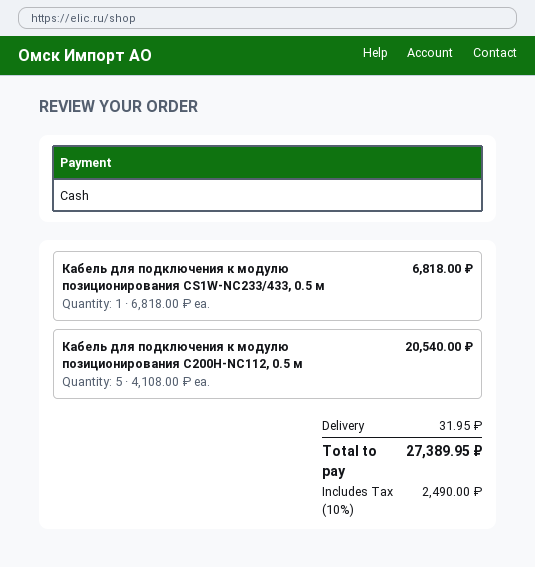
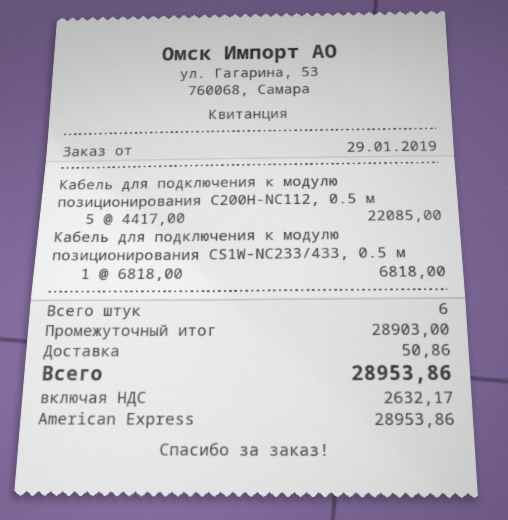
payment method: cash -> American Express
Кабель для подключения к модулю позиционирования C200H-NC112, 0.5 м: 5 x 4108.00 = 20540.00 -> 5 x 4417.00 = 22085.00
shipping: 31.95 -> 50.86
tax: 2490.00 -> 2632.17
total: 27389.95 -> 28953.86

